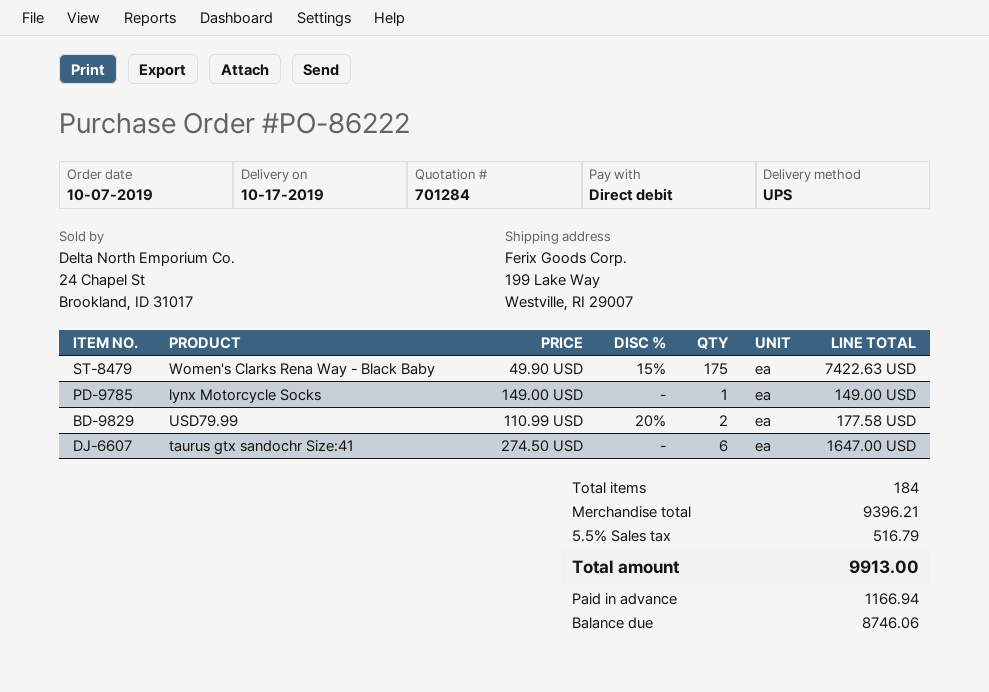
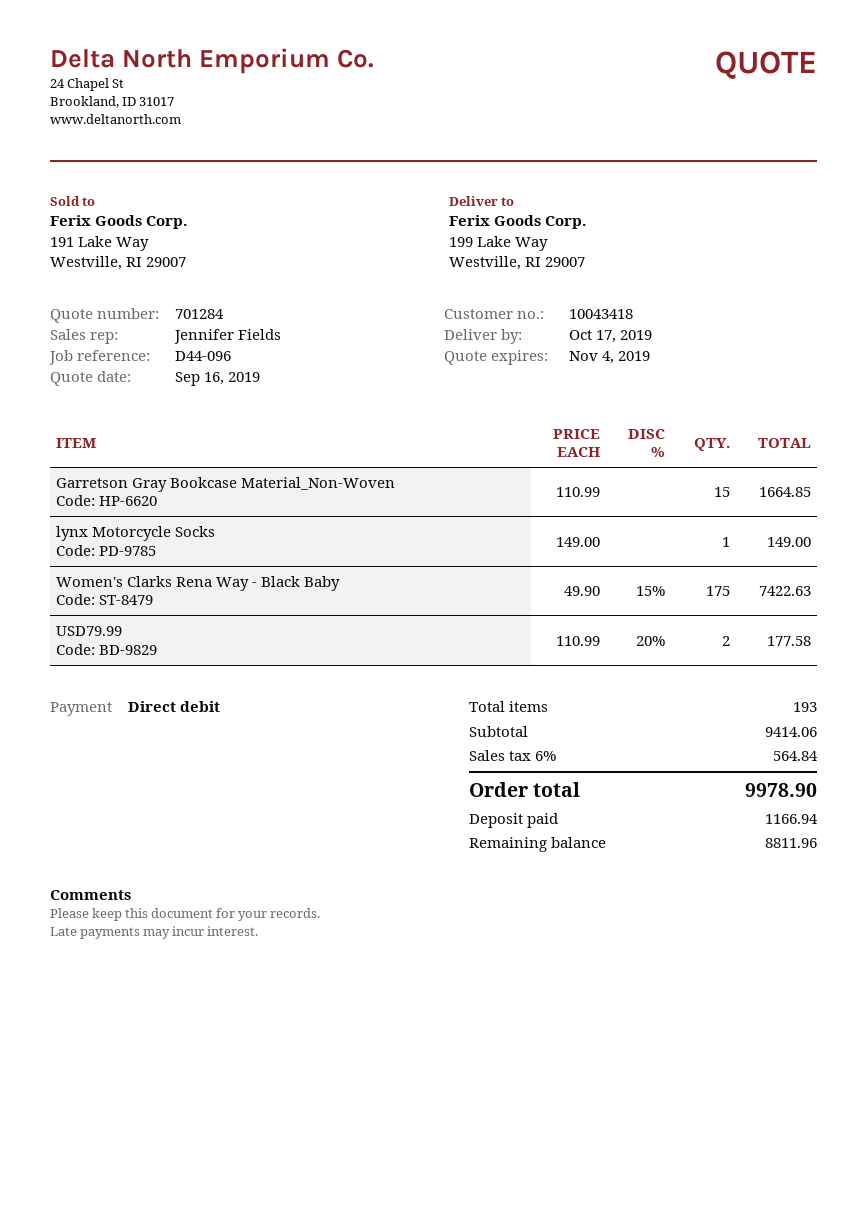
taurus gtx sandochr Size:41: 6 x 274.50 = 1647.00 -> none
Garretson Gray Bookcase Material_Non-Woven: none -> 15 x 110.99 = 1664.85
total quantity: 184 -> 193
subtotal: 9396.21 -> 9414.06
tax: 5.5% = 516.79 -> 6% = 564.84
total: 9913.00 -> 9978.90
balance: 8746.06 -> 8811.96

